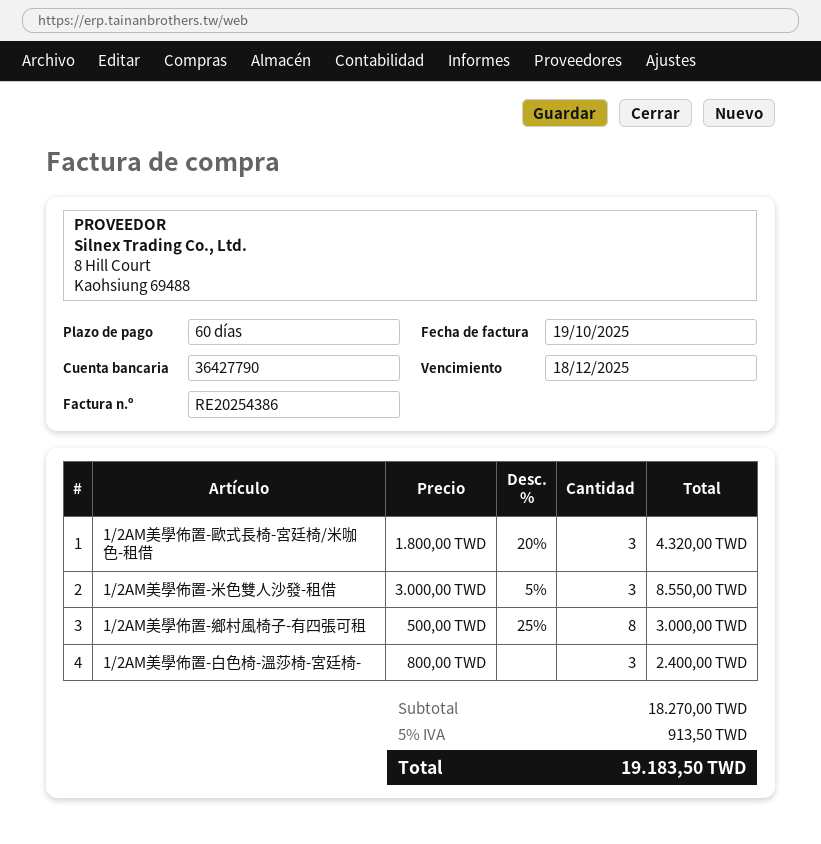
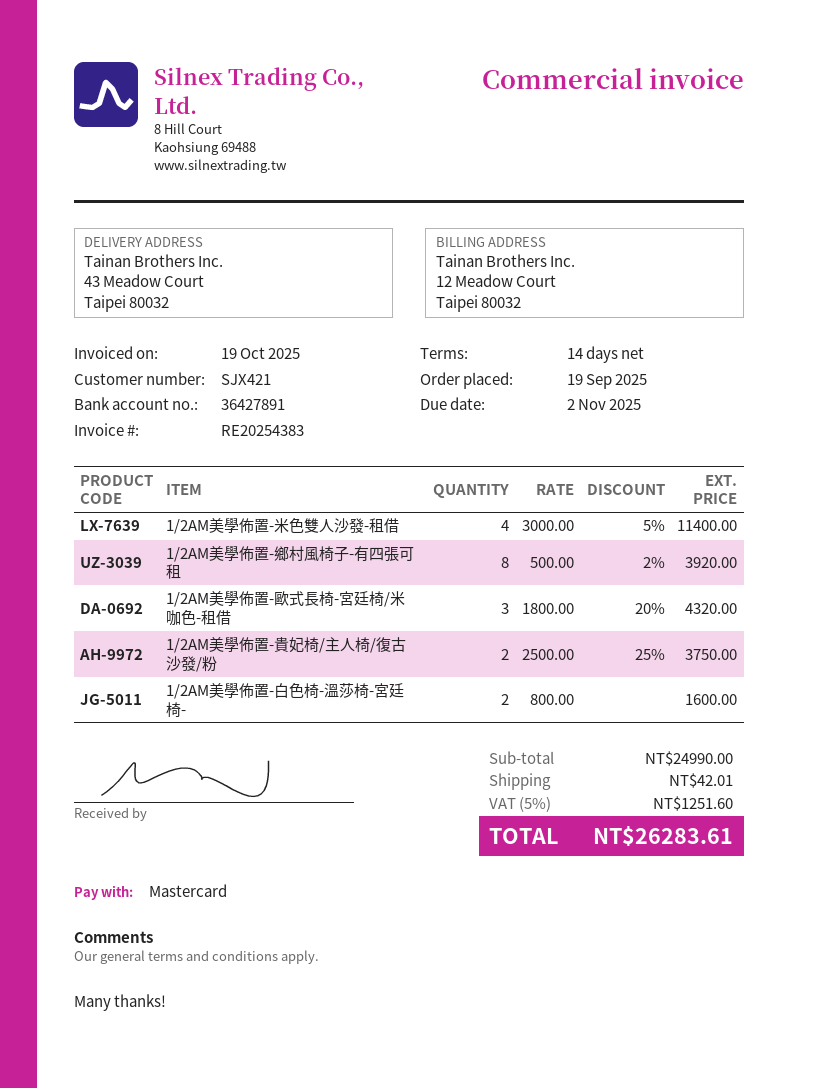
invoice number: RE20254386 -> RE20254383
payment terms: 60 days -> 14 days
due date: 2025-12-18 -> 2025-11-02
bank account: 36427790 -> 36427891
1/2AM美學佈置-米色雙人沙發-租借: 3 x 3000.00 - 5% = 8550.00 -> 4 x 3000.00 - 5% = 11400.00
1/2AM美學佈置-鄉村風椅子-有四張可租: 8 x 500.00 - 25% = 3000.00 -> 8 x 500.00 - 2% = 3920.00
1/2AM美學佈置-白色椅-溫莎椅-宮廷椅-: 3 x 800.00 = 2400.00 -> 2 x 800.00 = 1600.00
1/2AM美學佈置-貴妃椅/主人椅/復古沙發/粉: none -> 2 x 2500.00 - 25% = 3750.00
subtotal: 18270.00 -> 24990.00
shipping: none -> 42.01
tax: 5% = 913.50 -> 5% = 1251.60
total: 19183.50 -> 26283.61

